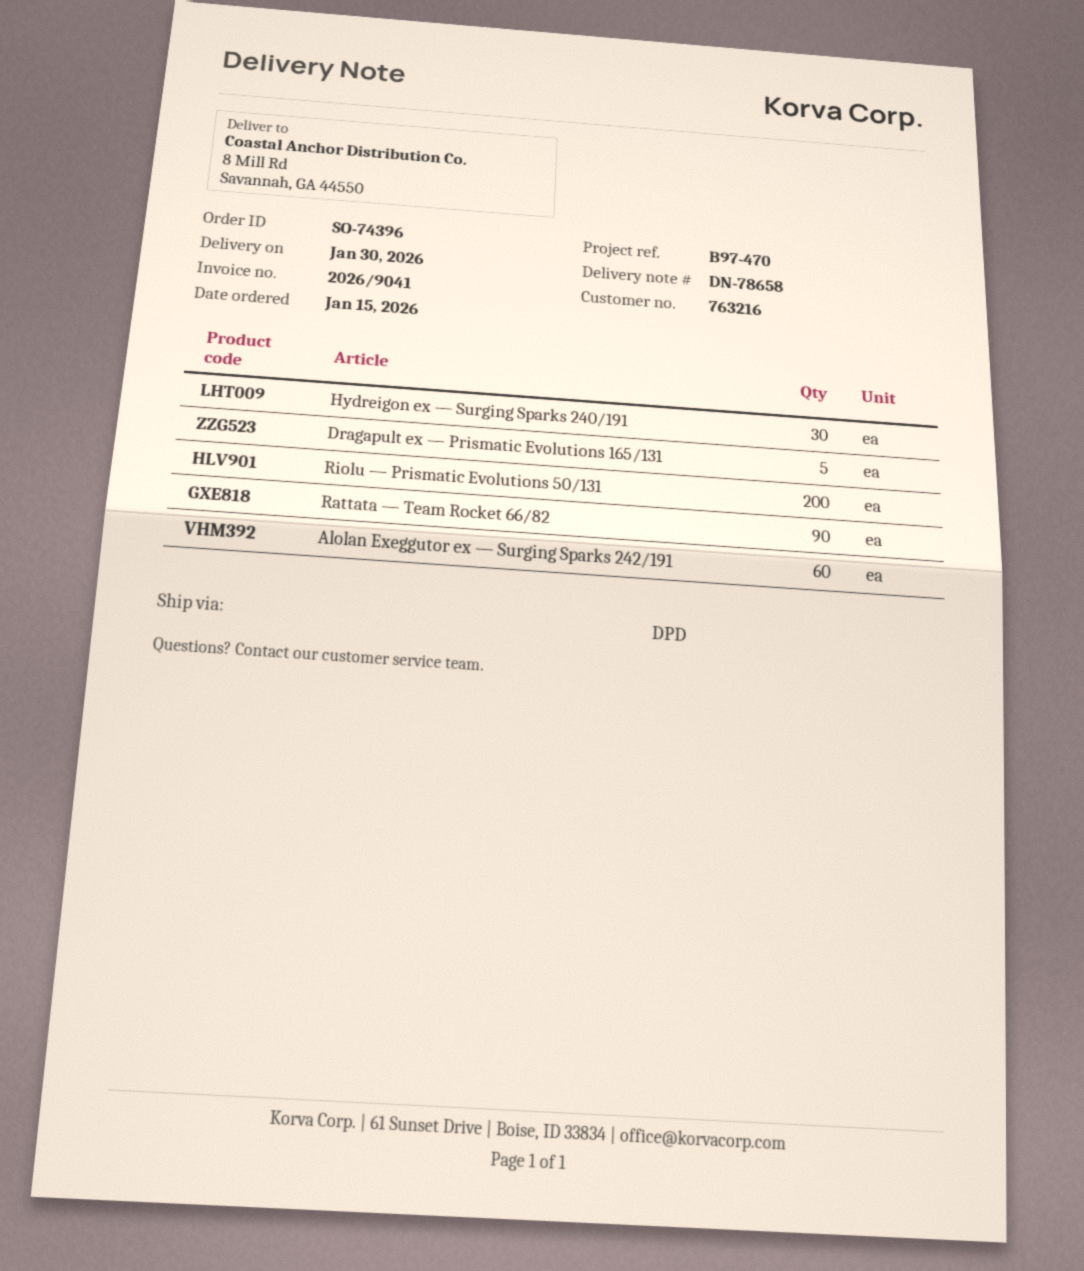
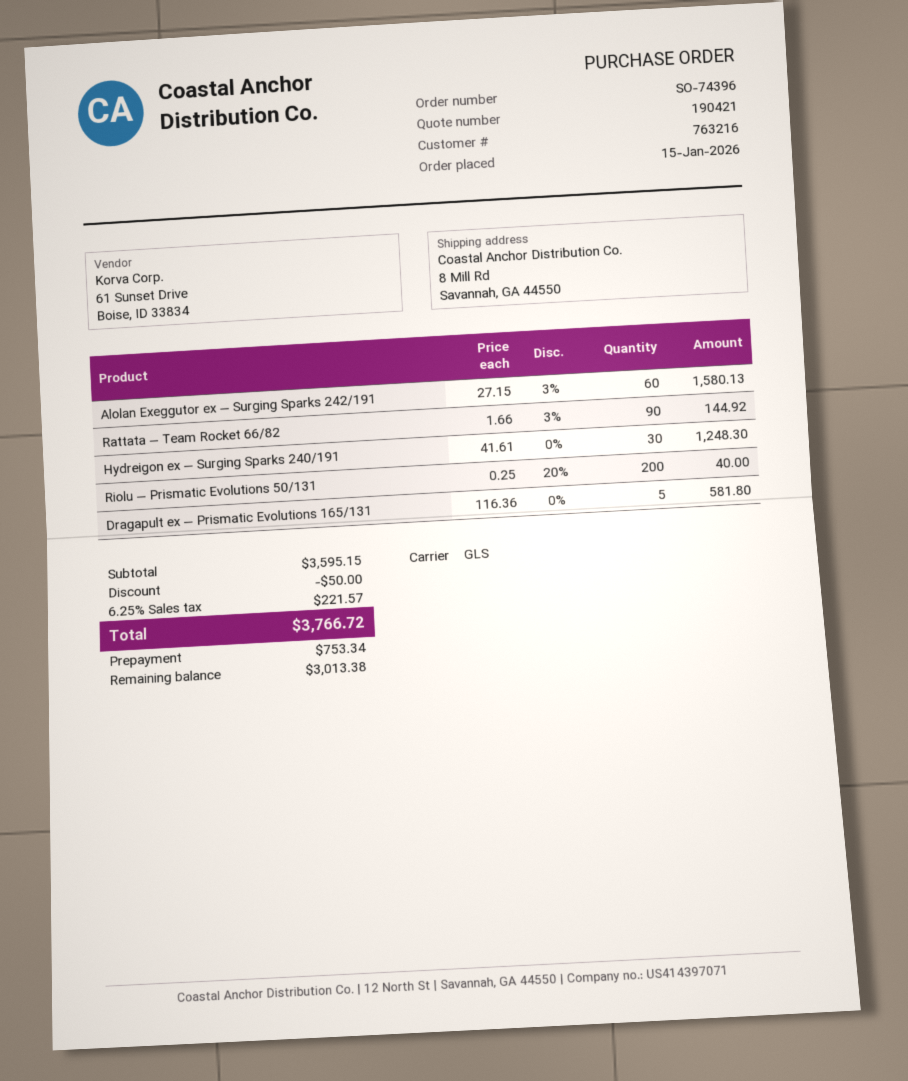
shipping method: DPD -> GLS

